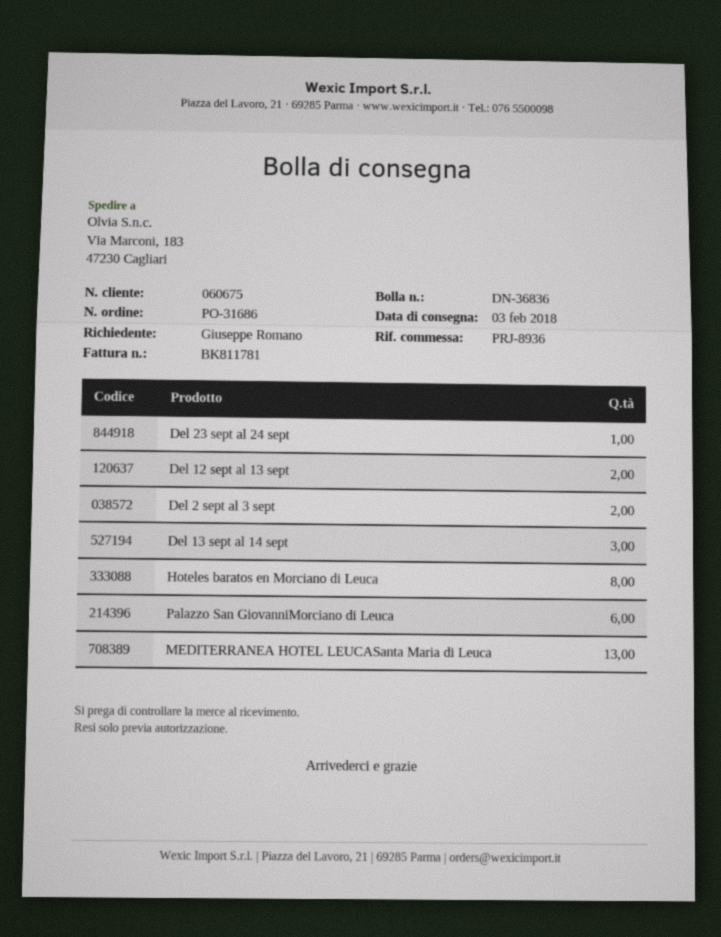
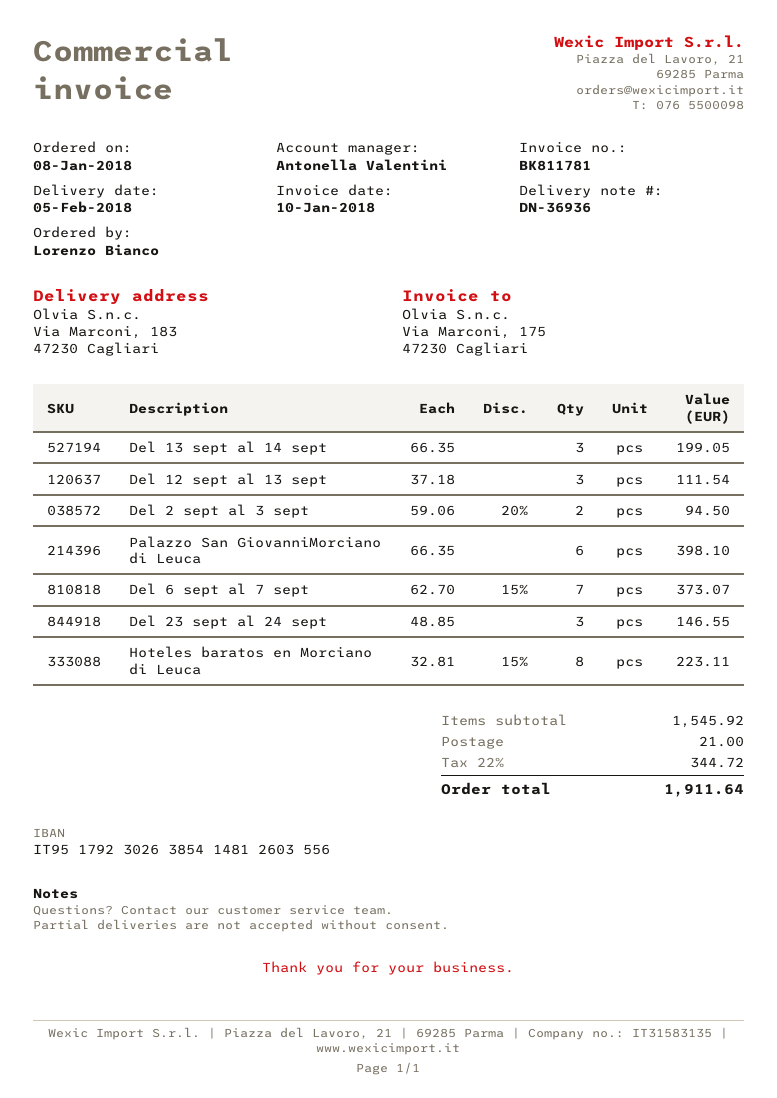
delivery note number: DN-36836 -> DN-36936
delivery date: 2018-02-03 -> 2018-02-05
ordered by: Giuseppe Romano -> Lorenzo Bianco
Del 23 sept al 24 sept: 1 -> 3
Del 12 sept al 13 sept: 2 -> 3
MEDITERRANEA HOTEL LEUCASanta Maria di Leuca: 13 -> none
Del 6 sept al 7 sept: none -> 7

